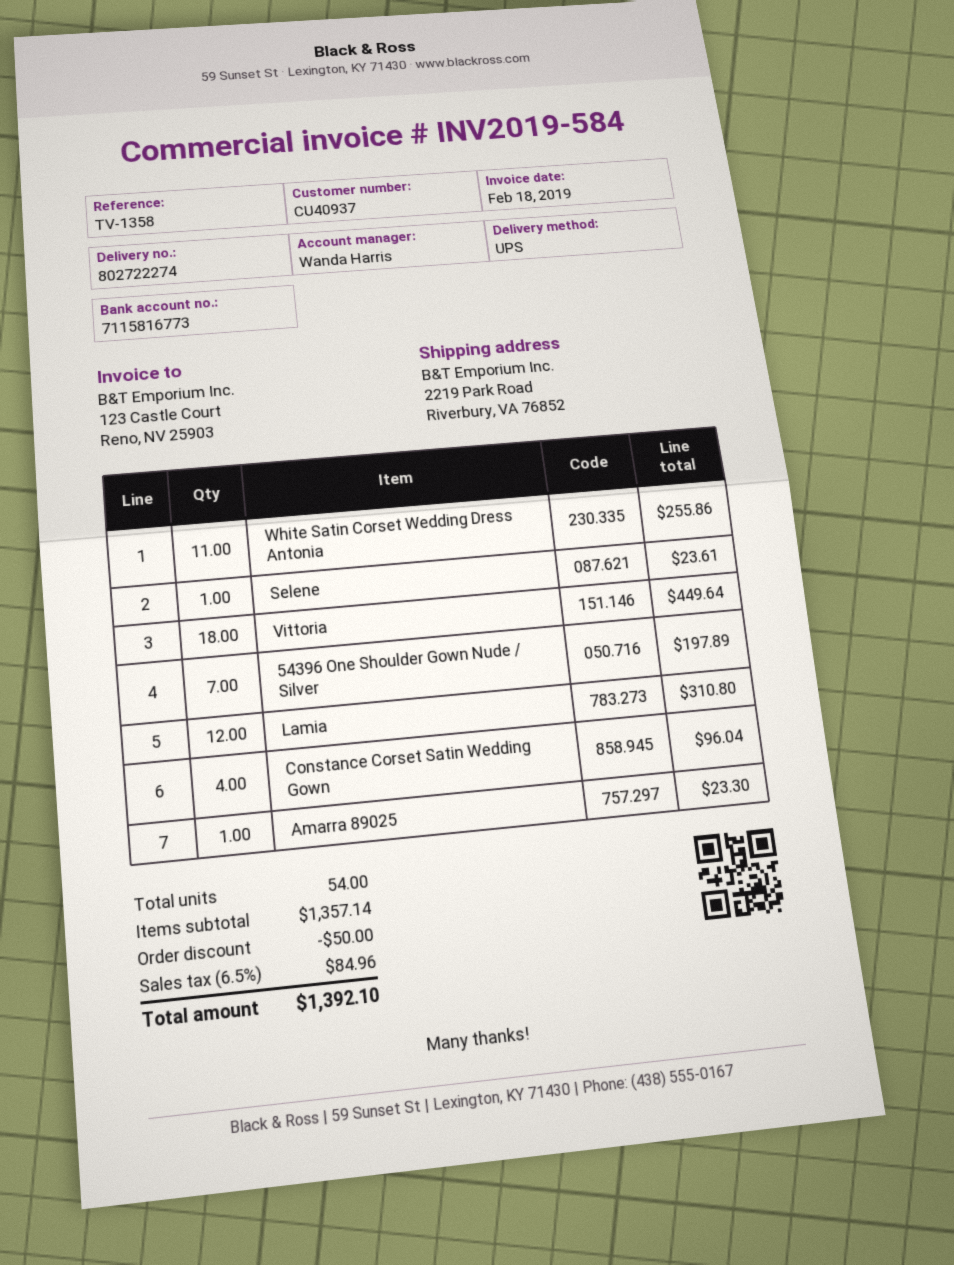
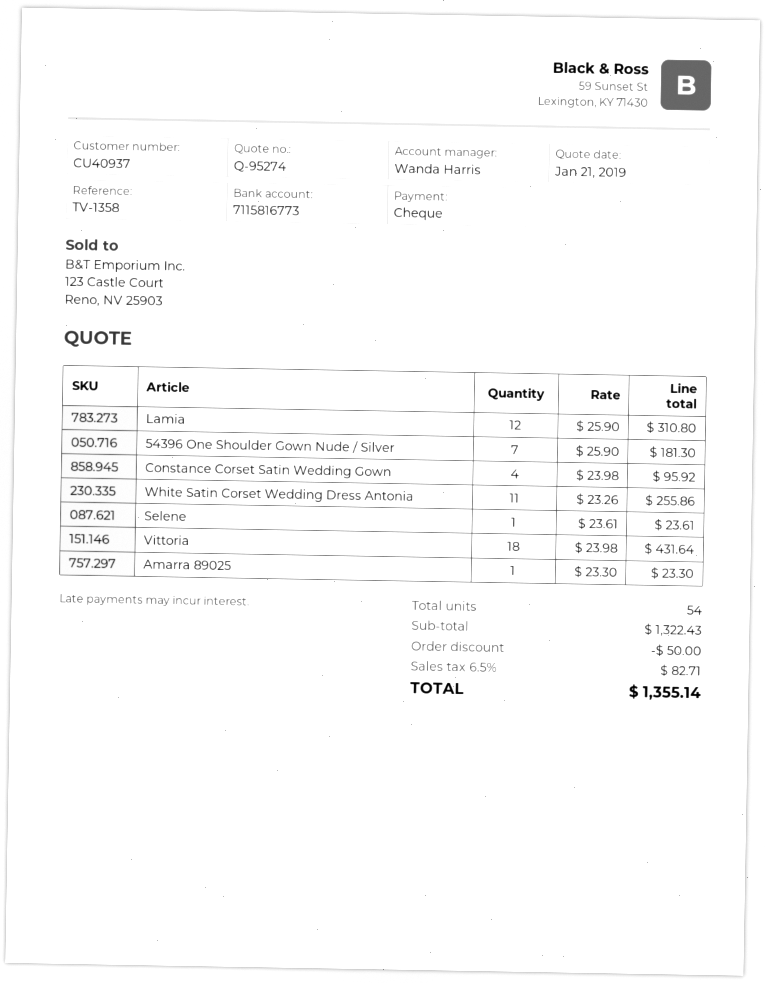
Vittoria: 18 for 449.64 -> 18 for 431.64
54396 One Shoulder Gown Nude / Silver: 7 for 197.89 -> 7 for 181.30
Constance Corset Satin Wedding Gown: 4 for 96.04 -> 4 for 95.92
subtotal: 1357.14 -> 1322.43
tax: 6.5% = 84.96 -> 6.5% = 82.71
total: 1392.10 -> 1355.14

